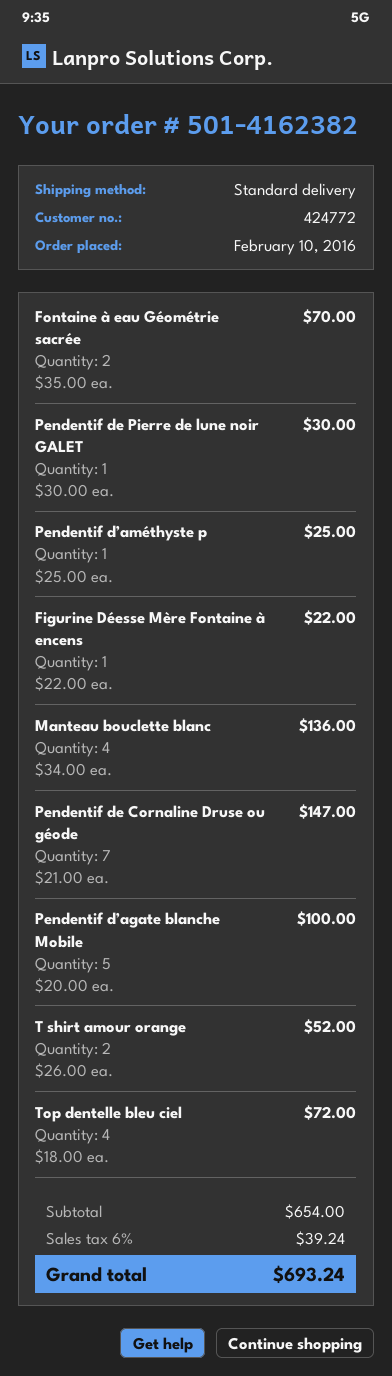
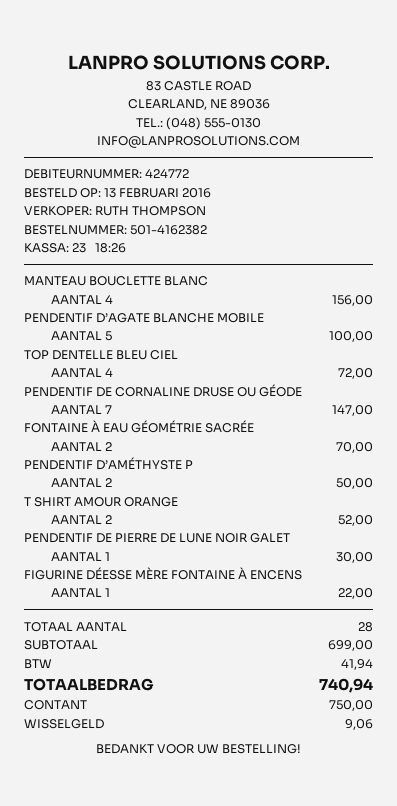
order date: 2016-02-10 -> 2016-02-13
Pendentif d’améthyste p: 1 for 25.00 -> 2 for 50.00
Manteau bouclette blanc: 4 for 136.00 -> 4 for 156.00
subtotal: 654.00 -> 699.00
tax: 39.24 -> 41.94
total: 693.24 -> 740.94

